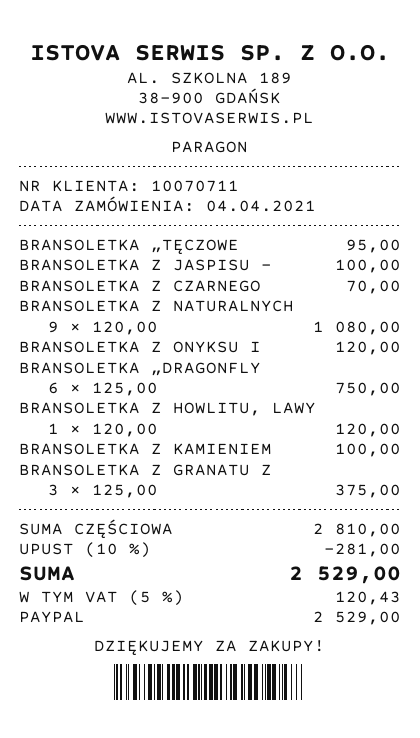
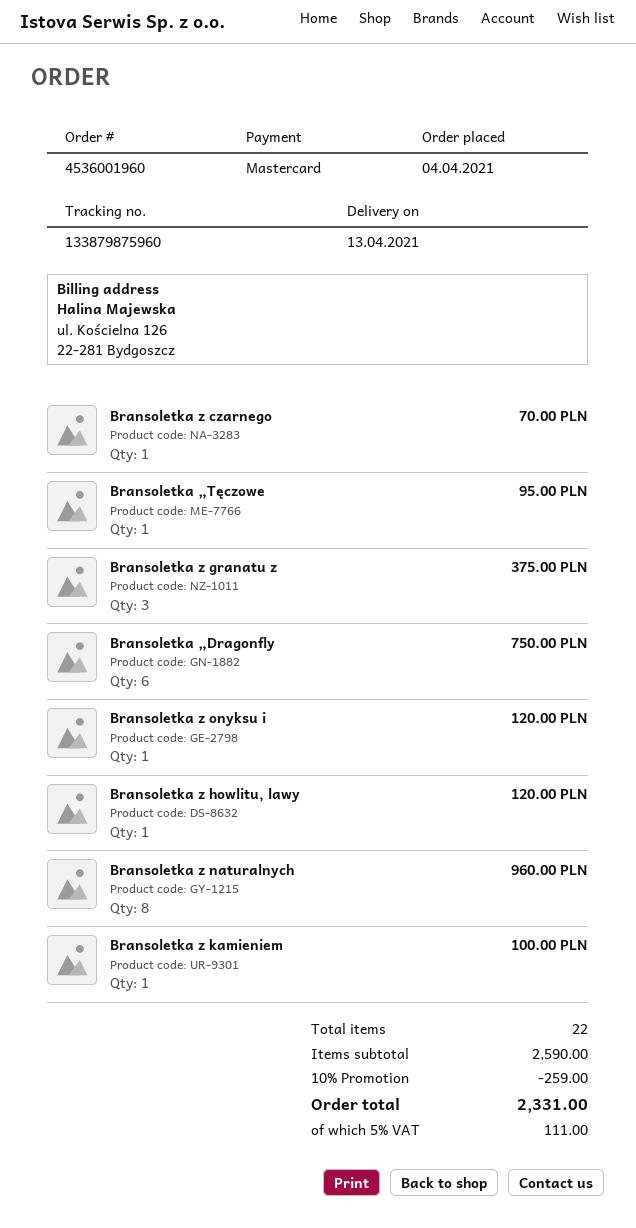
payment method: PayPal -> Mastercard
BRANSOLETKA Z JASPISU –: 1 for 100.00 -> none
BRANSOLETKA Z NATURALNYCH: 9 for 1080.00 -> 8 for 960.00
subtotal: 2810.00 -> 2590.00
discount: 10% = 281.00 -> 10% = 259.00
tax: 5% = 120.43 -> 5% = 111.00
total: 2529.00 -> 2331.00

